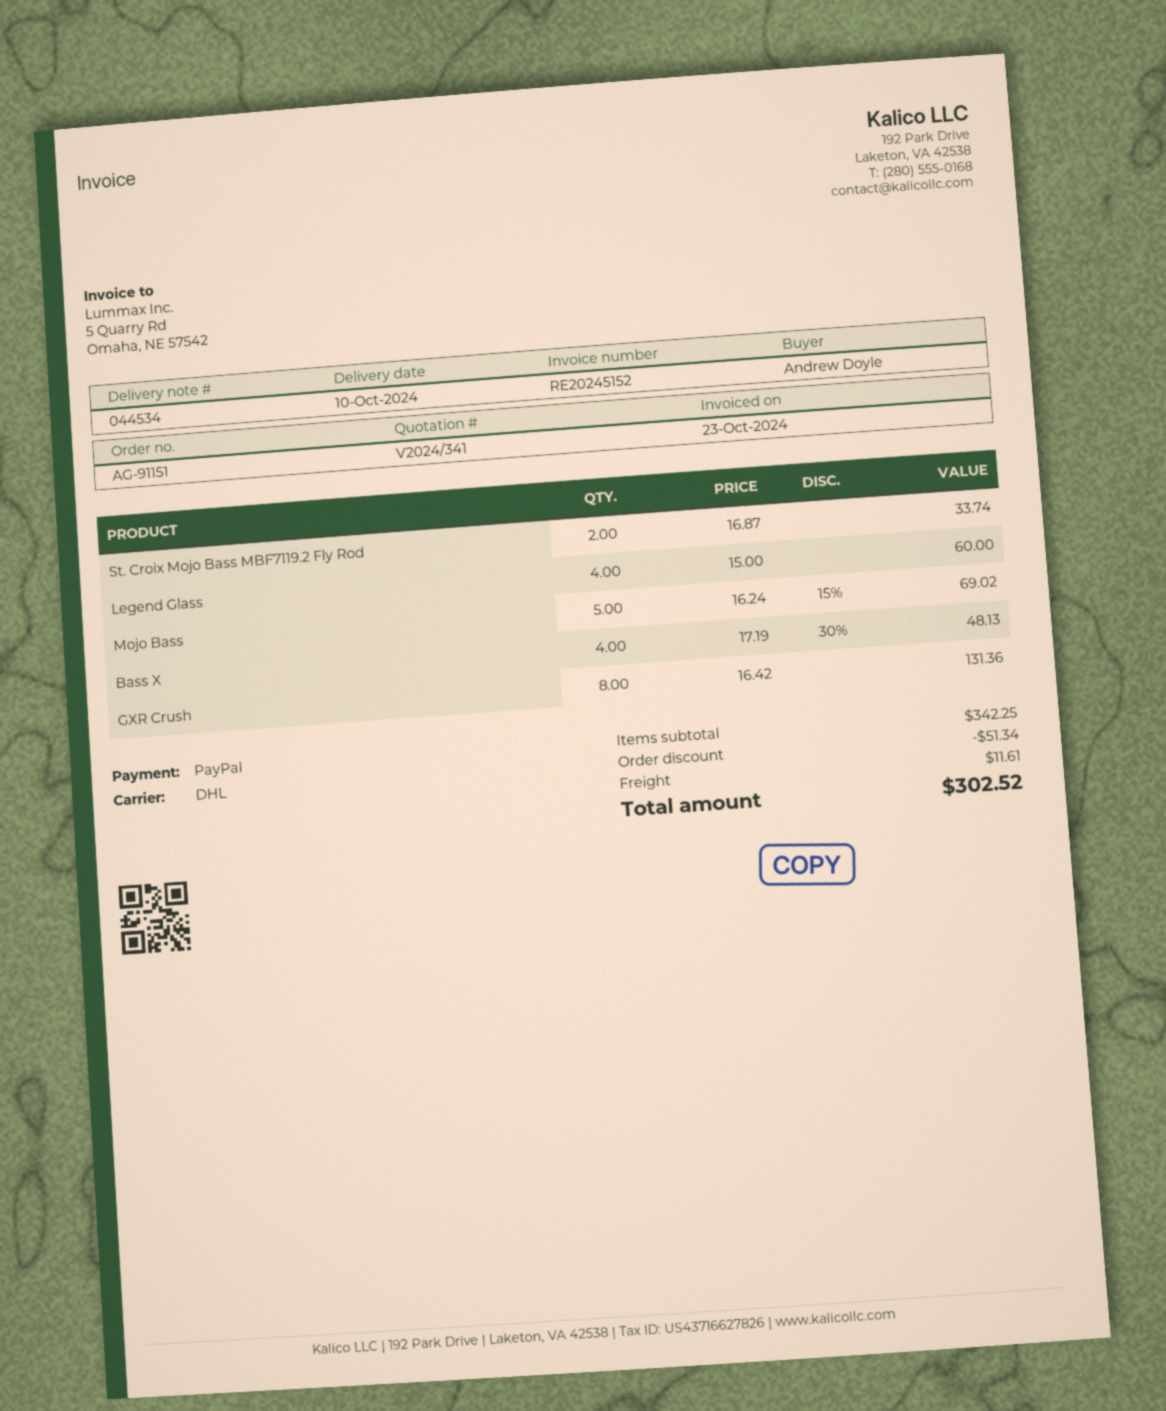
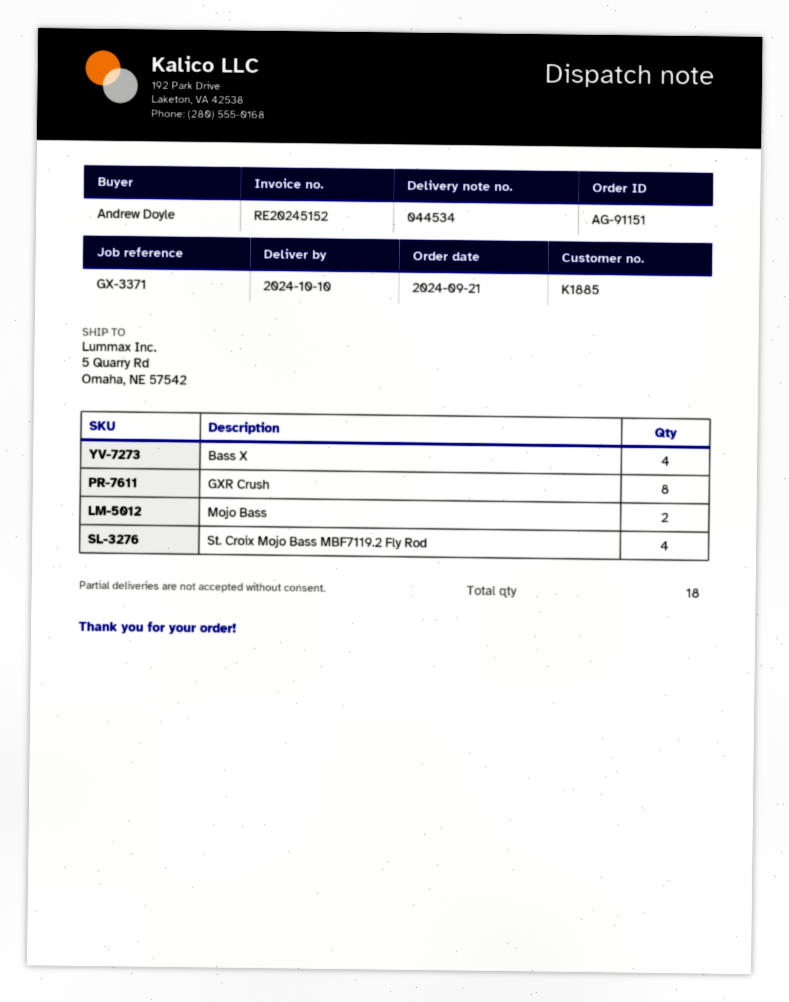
St. Croix Mojo Bass MBF7119.2 Fly Rod: 2 -> 4
Legend Glass: 4 -> none
Mojo Bass: 5 -> 2

